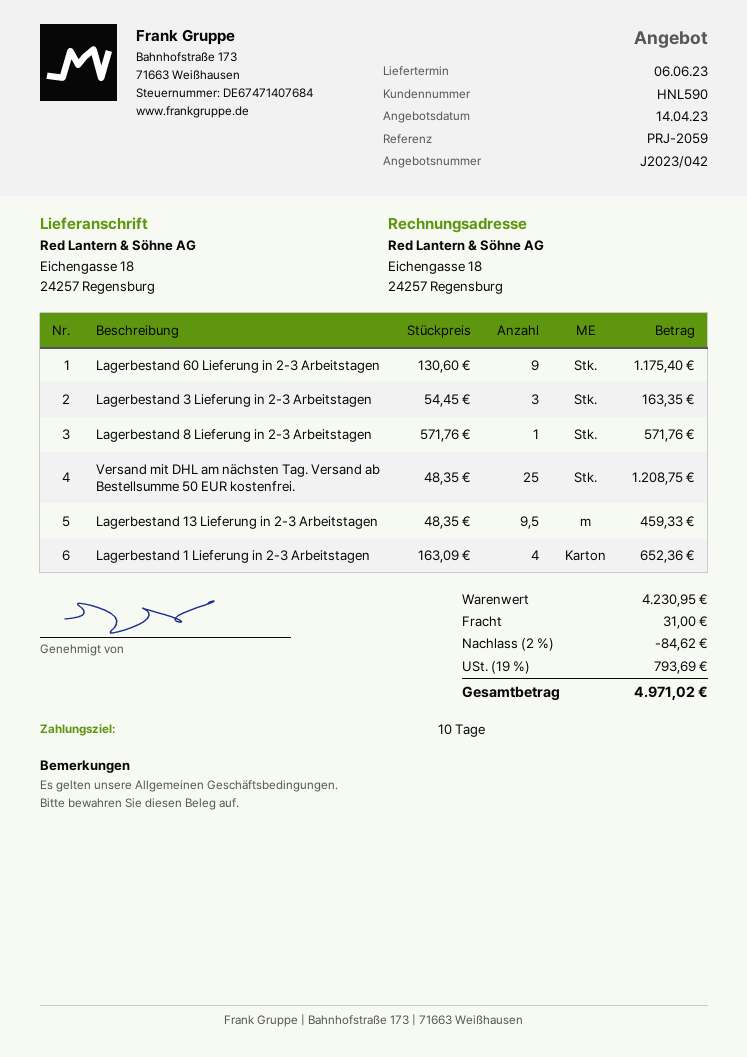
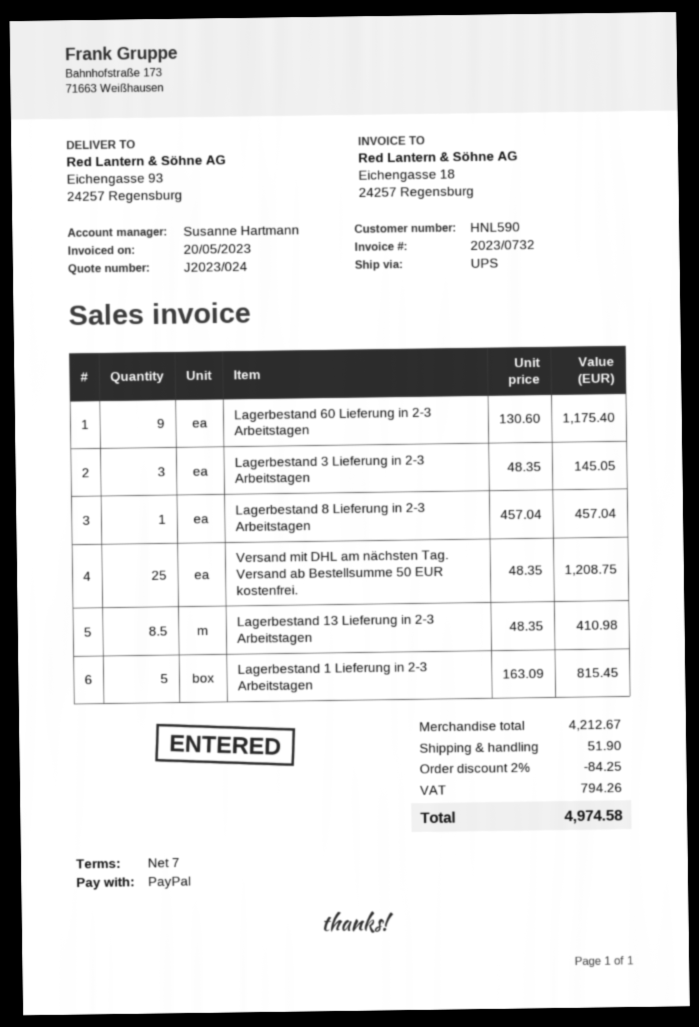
quote number: J2023/042 -> J2023/024
payment terms: 10 days -> 7 days
ship to: Eichengasse 18, 24257 Regensburg -> Eichengasse 93, 24257 Regensburg
Lagerbestand 3 Lieferung in 2-3 Arbeitstagen: 3 x 54.45 = 163.35 -> 3 x 48.35 = 145.05
Lagerbestand 8 Lieferung in 2-3 Arbeitstagen: 1 x 571.76 = 571.76 -> 1 x 457.04 = 457.04
Lagerbestand 13 Lieferung in 2-3 Arbeitstagen: 9.5 x 48.35 = 459.33 -> 8.5 x 48.35 = 410.98
Lagerbestand 1 Lieferung in 2-3 Arbeitstagen: 4 x 163.09 = 652.36 -> 5 x 163.09 = 815.45
subtotal: 4230.95 -> 4212.67
discount: 2% = 84.62 -> 2% = 84.25
shipping: 31.00 -> 51.90
tax: 793.69 -> 794.26
total: 4971.02 -> 4974.58

